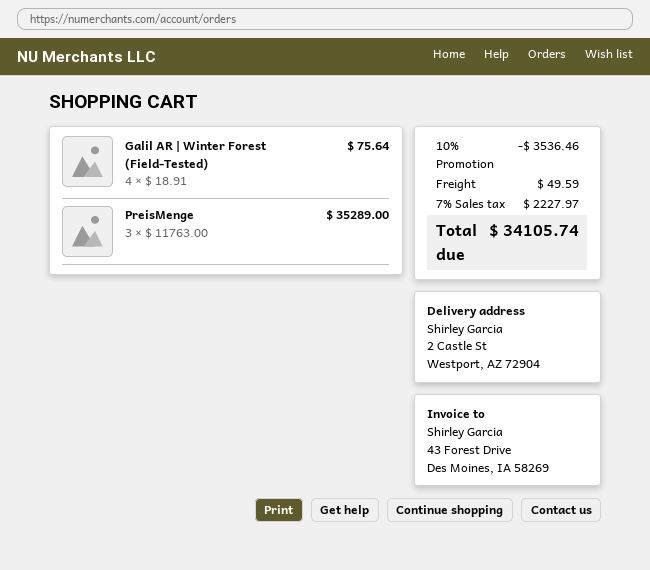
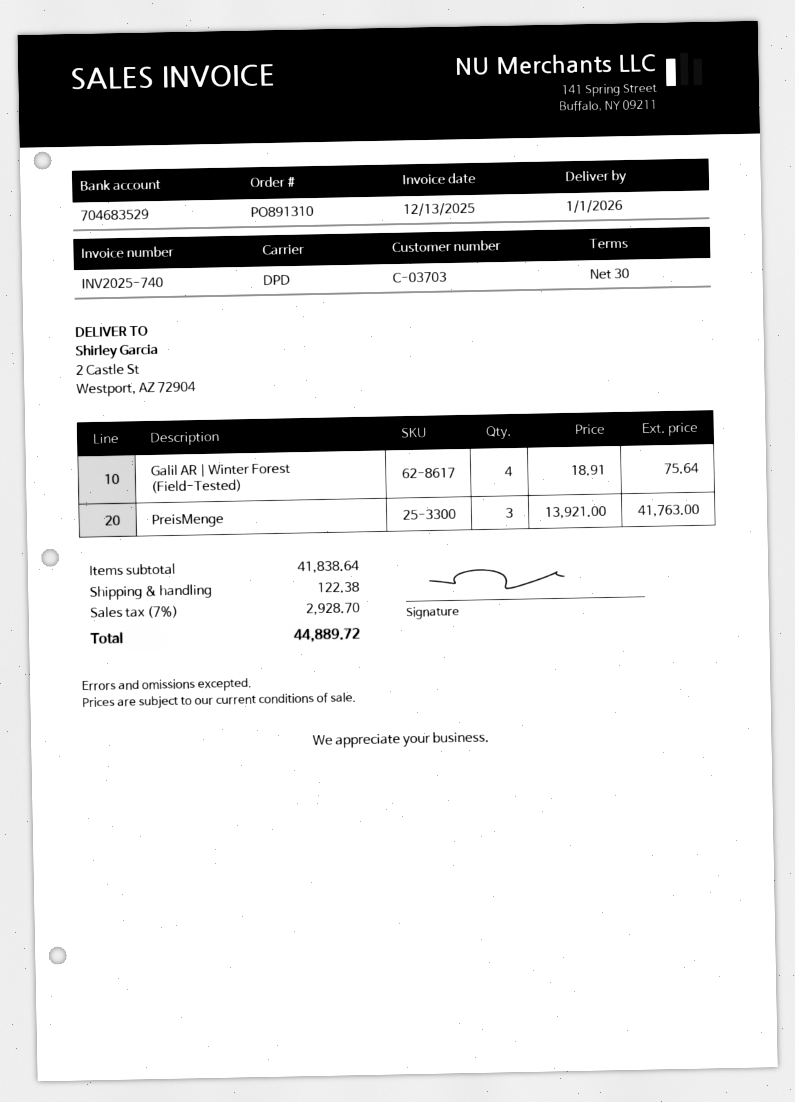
PreisMenge: 3 x 11763.00 = 35289.00 -> 3 x 13921.00 = 41763.00
discount: 10% = 3536.46 -> none
shipping: 49.59 -> 122.38
tax: 7% = 2227.97 -> 7% = 2928.70
total: 34105.74 -> 44889.72

